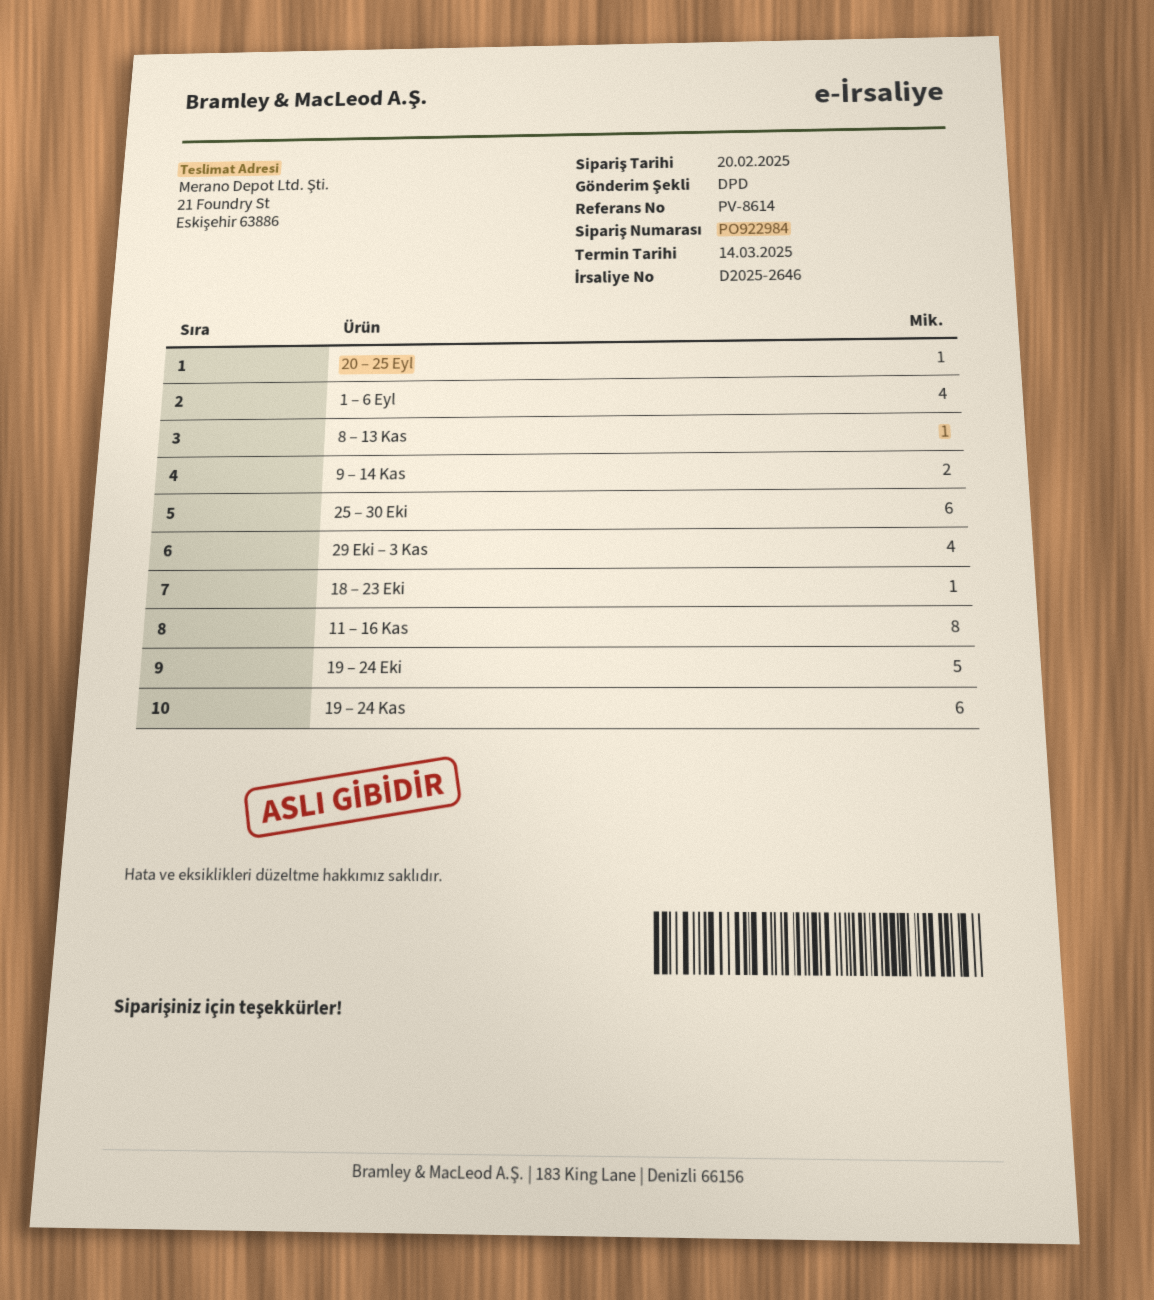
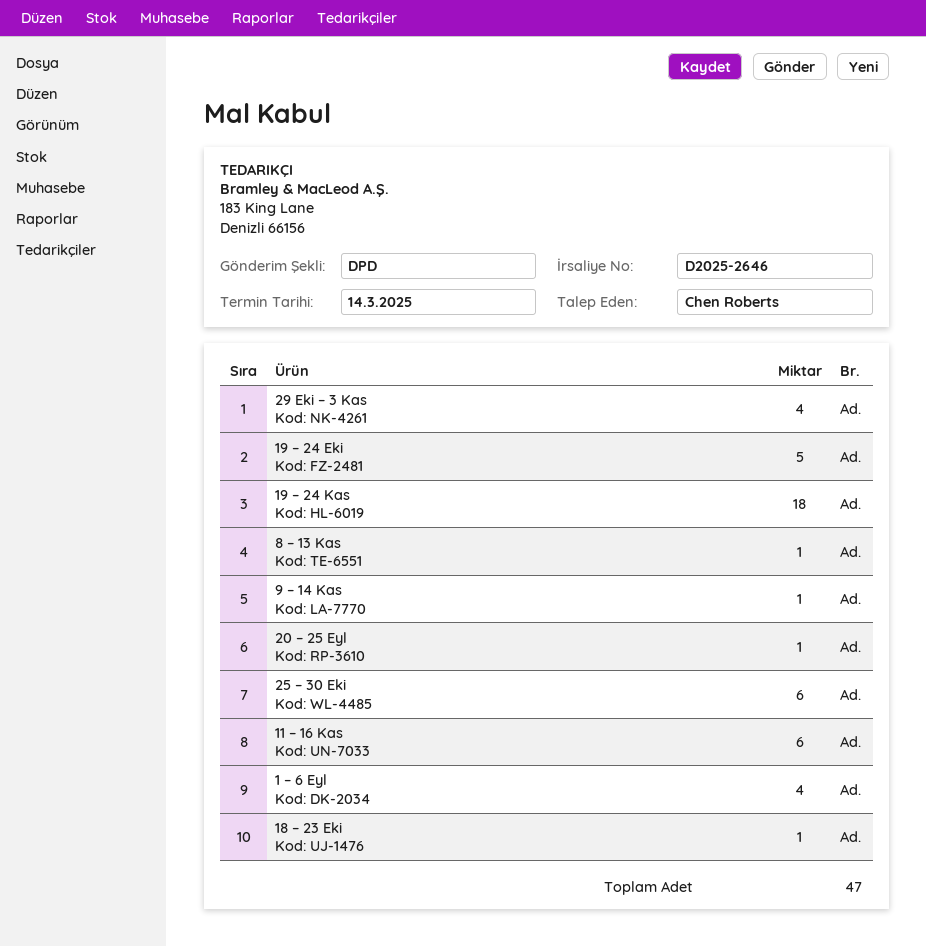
9 – 14 Kas: 2 -> 1
11 – 16 Kas: 8 -> 6
19 – 24 Kas: 6 -> 18

